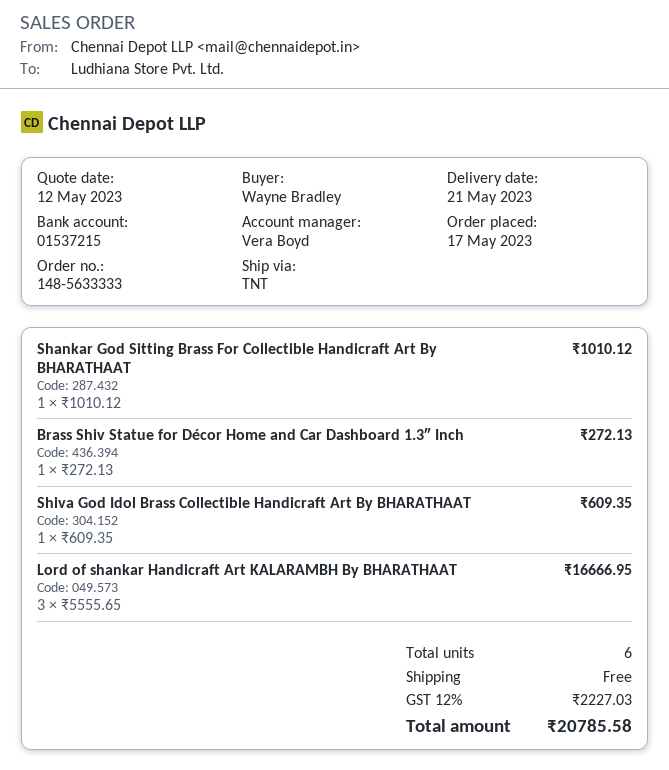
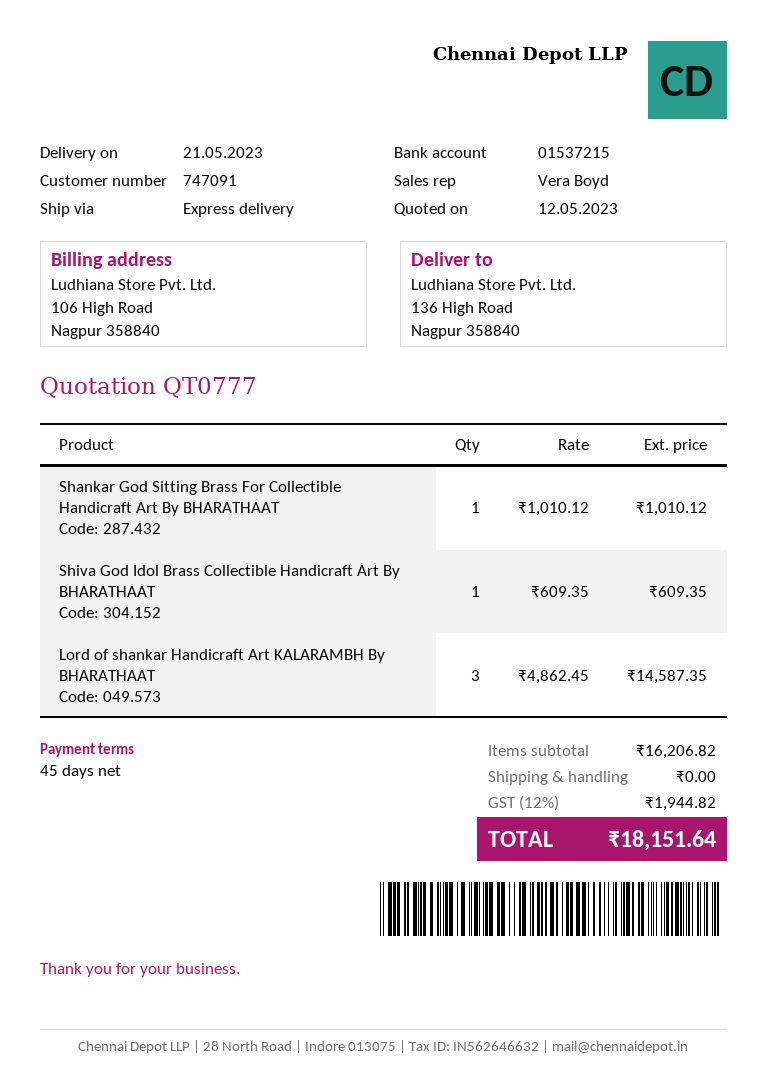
shipping method: TNT -> express
Brass Shiv Statue for Décor Home and Car Dashboard 1.3″ Inch: 1 x 272.13 = 272.13 -> none
Lord of shankar Handicraft Art KALARAMBH By BHARATHAAT: 3 x 5555.65 = 16666.95 -> 3 x 4862.45 = 14587.35
tax: 12% = 2227.03 -> 12% = 1944.82
total: 20785.58 -> 18151.64

